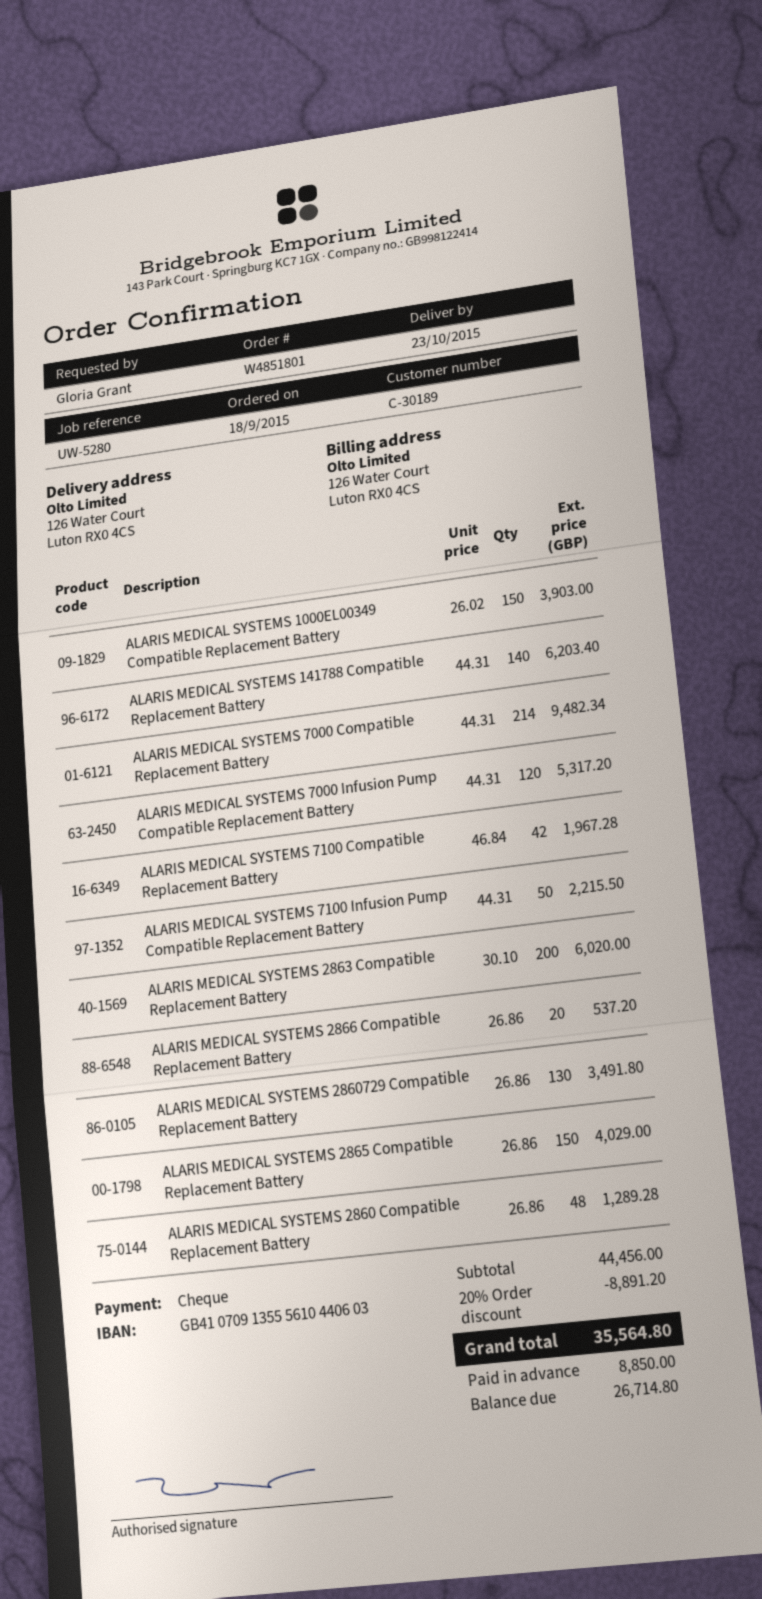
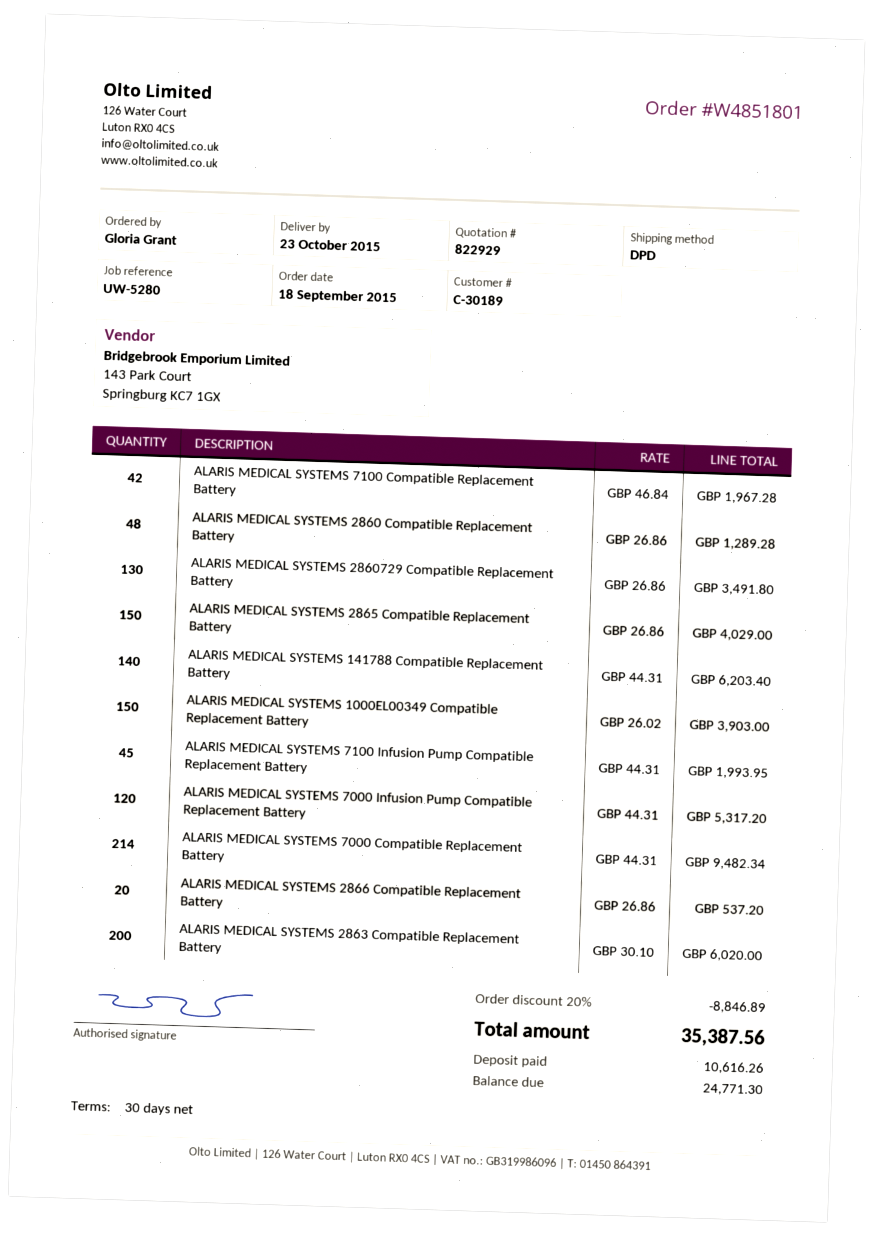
ALARIS MEDICAL SYSTEMS 7100 Infusion Pump Compatible Replacement Battery: 50 x 44.31 = 2215.50 -> 45 x 44.31 = 1993.95
discount: 20% = 8891.20 -> 20% = 8846.89
total: 35564.80 -> 35387.56
deposit: 8850.00 -> 10616.26
balance: 26714.80 -> 24771.30

